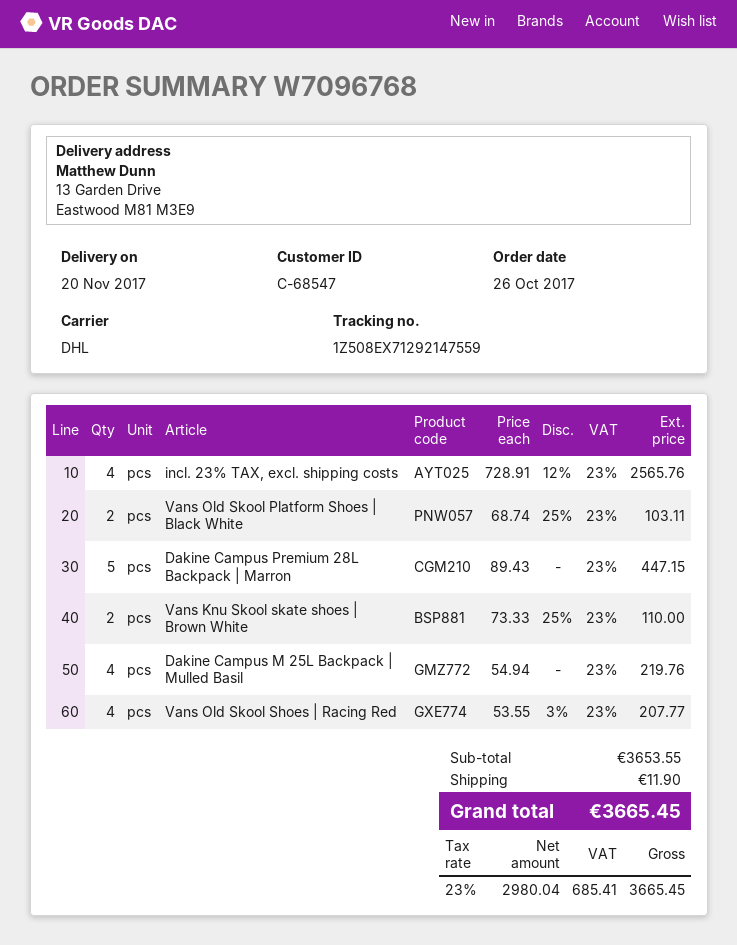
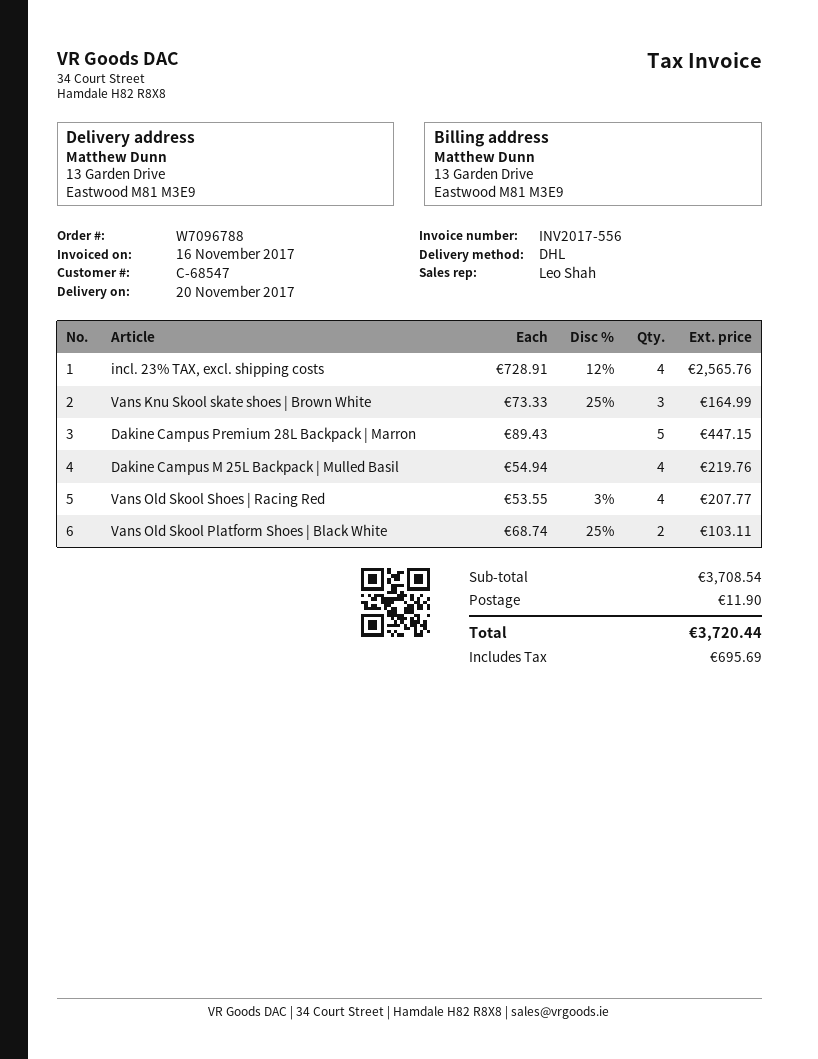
order number: W7096768 -> W7096788
Vans Knu Skool skate shoes | Brown White: 2 x 73.33 - 25% = 110.00 -> 3 x 73.33 - 25% = 164.99
subtotal: 3653.55 -> 3708.54
tax: 685.41 -> 695.69
total: 3665.45 -> 3720.44

